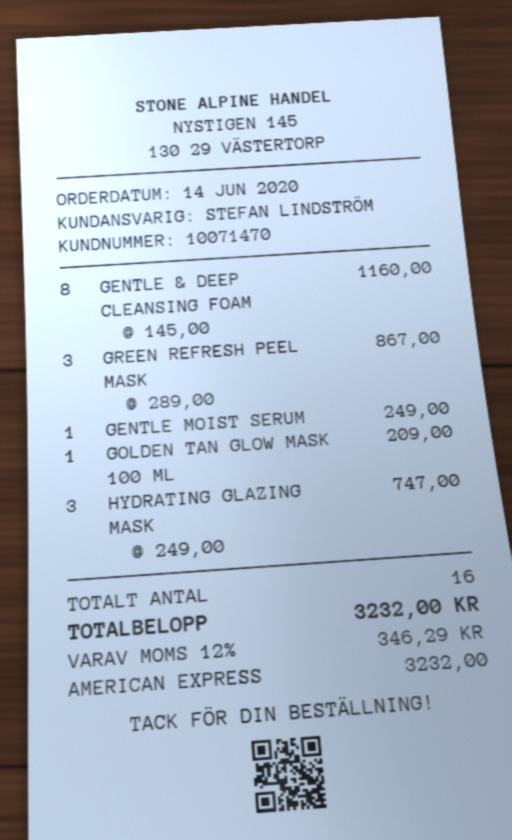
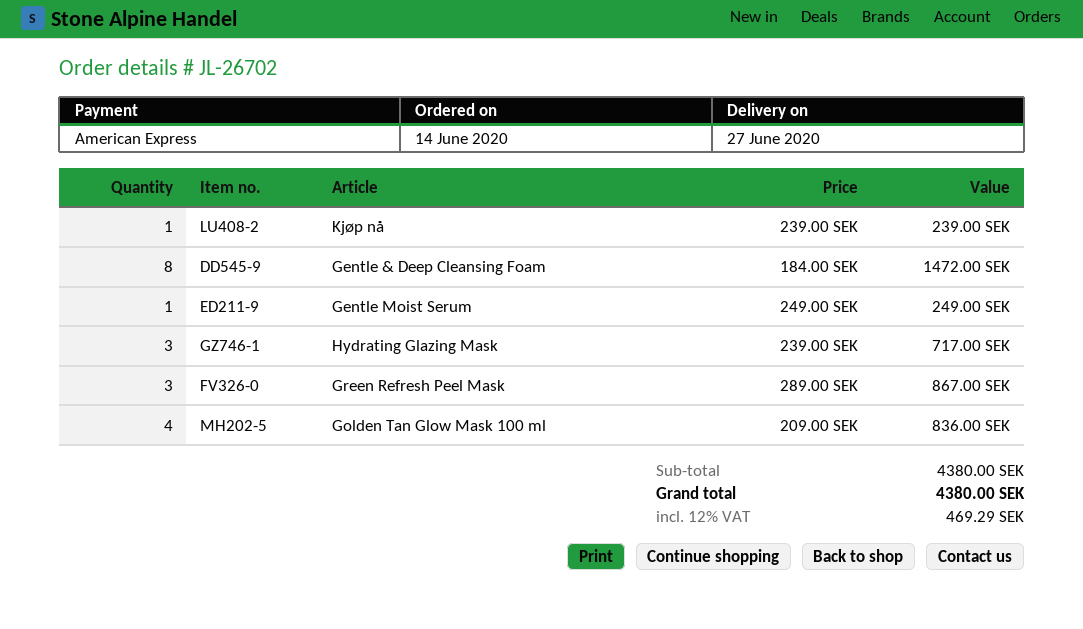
GENTLE & DEEP CLEANSING FOAM: 8 x 145.00 = 1160.00 -> 8 x 184.00 = 1472.00
GOLDEN TAN GLOW MASK 100 ML: 1 x 209.00 = 209.00 -> 4 x 209.00 = 836.00
HYDRATING GLAZING MASK: 3 x 249.00 = 747.00 -> 3 x 239.00 = 717.00
Kjøp nå: none -> 1 x 239.00 = 239.00
tax: 12% = 346.29 -> 12% = 469.29
total: 3232.00 -> 4380.00

